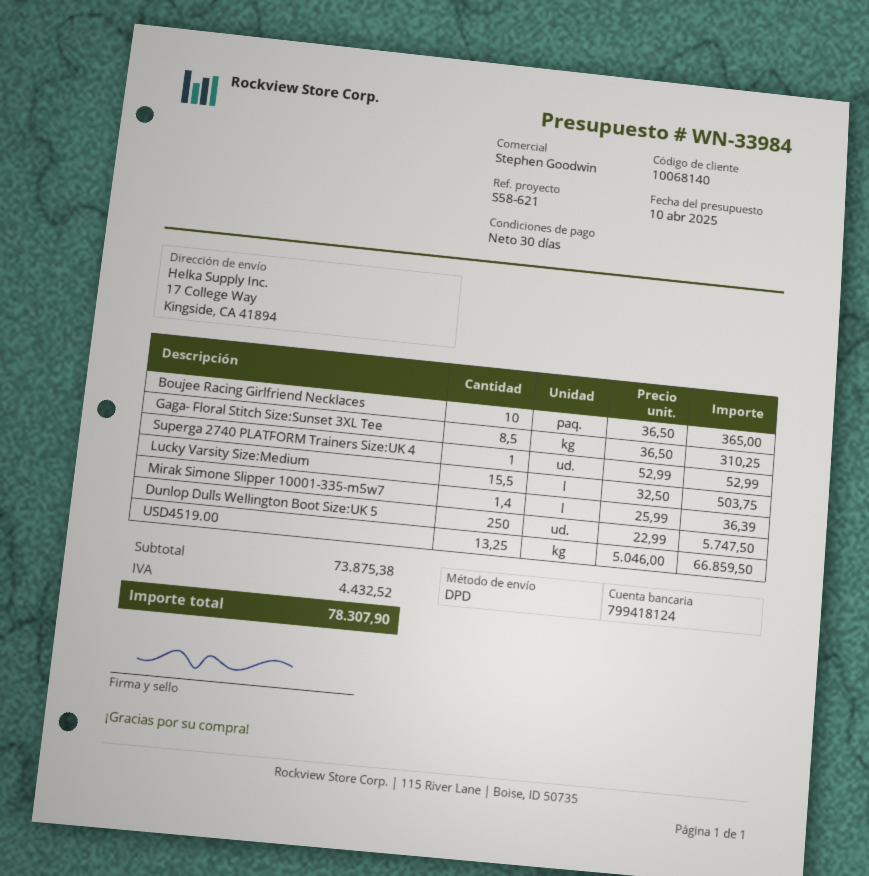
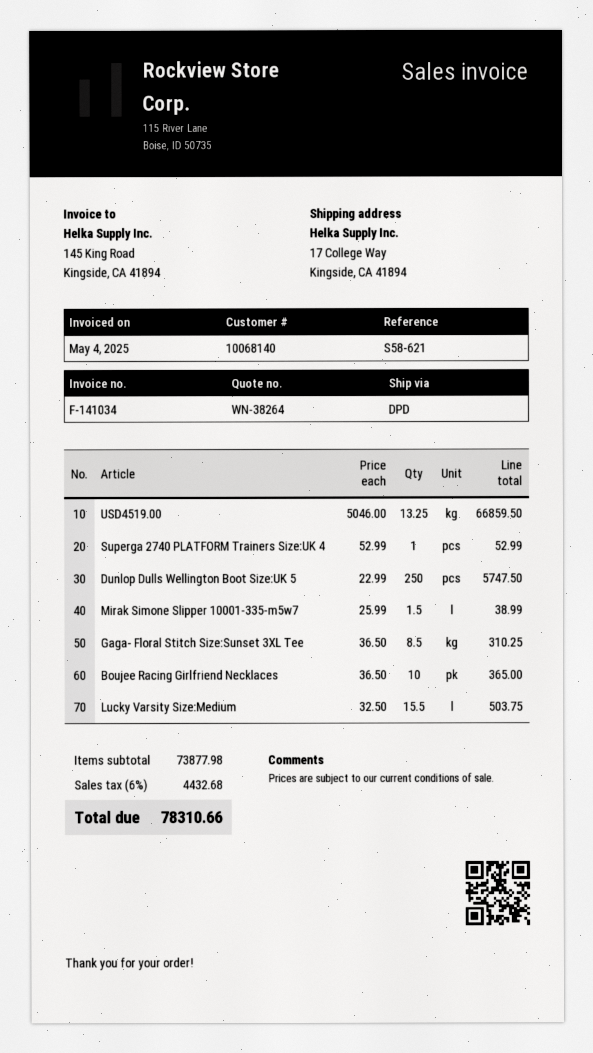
quote number: WN-33984 -> WN-38264
Mirak Simone Slipper 10001-335-m5w7: 1.4 x 25.99 = 36.39 -> 1.5 x 25.99 = 38.99
subtotal: 73875.38 -> 73877.98
tax: 4432.52 -> 4432.68
total: 78307.90 -> 78310.66

